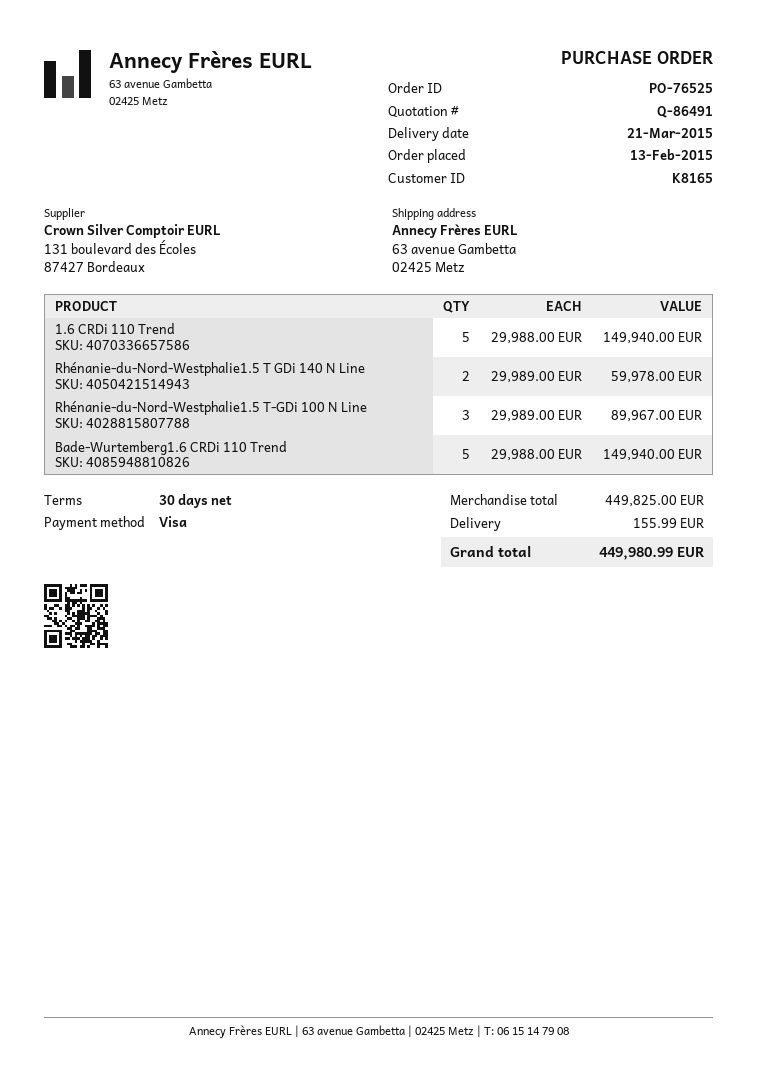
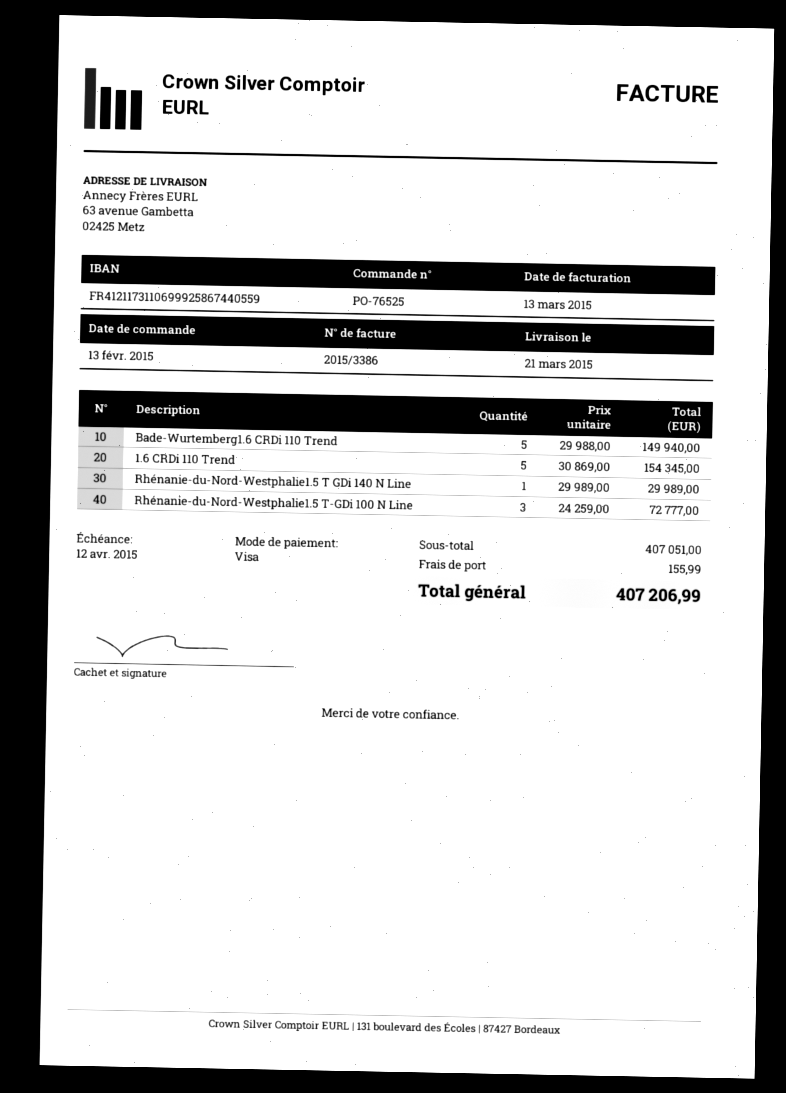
1.6 CRDi 110 Trend: 5 x 29988.00 = 149940.00 -> 5 x 30869.00 = 154345.00
Rhénanie-du-Nord-Westphalie1.5 T GDi 140 N Line: 2 x 29989.00 = 59978.00 -> 1 x 29989.00 = 29989.00
Rhénanie-du-Nord-Westphalie1.5 T-GDi 100 N Line: 3 x 29989.00 = 89967.00 -> 3 x 24259.00 = 72777.00
subtotal: 449825.00 -> 407051.00
total: 449980.99 -> 407206.99

